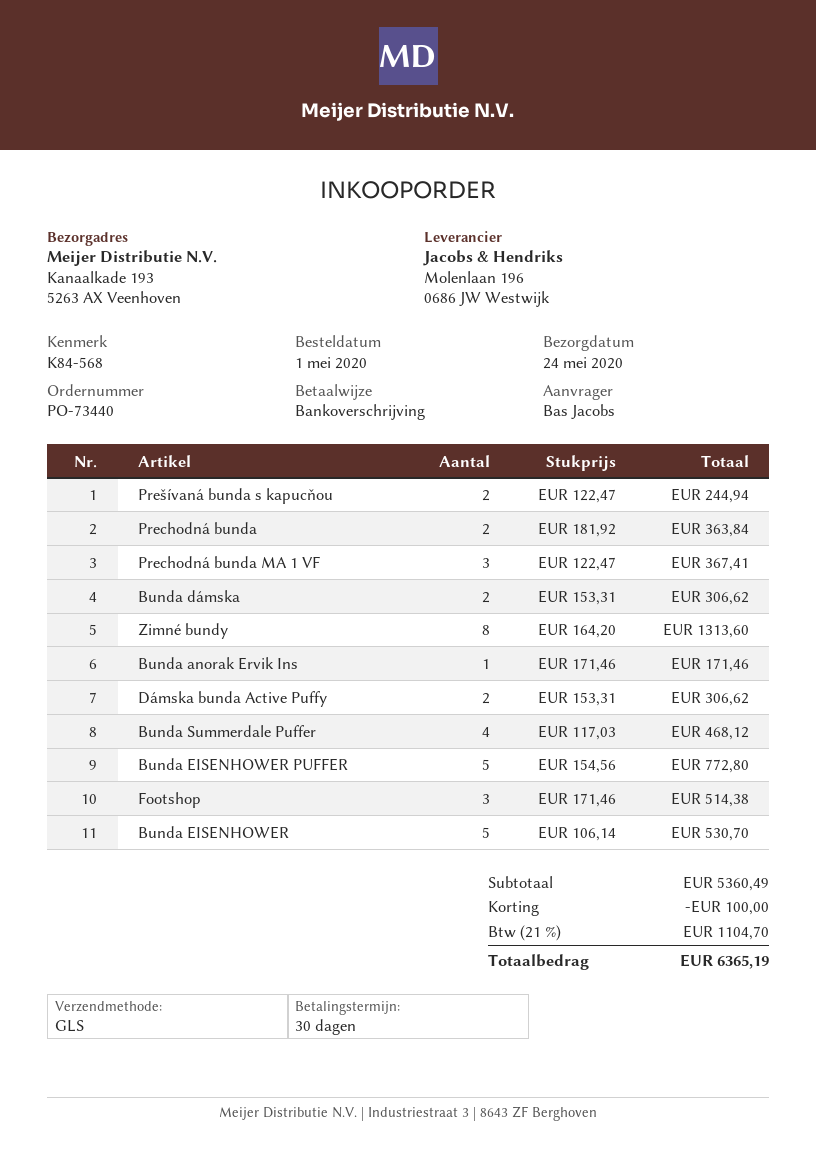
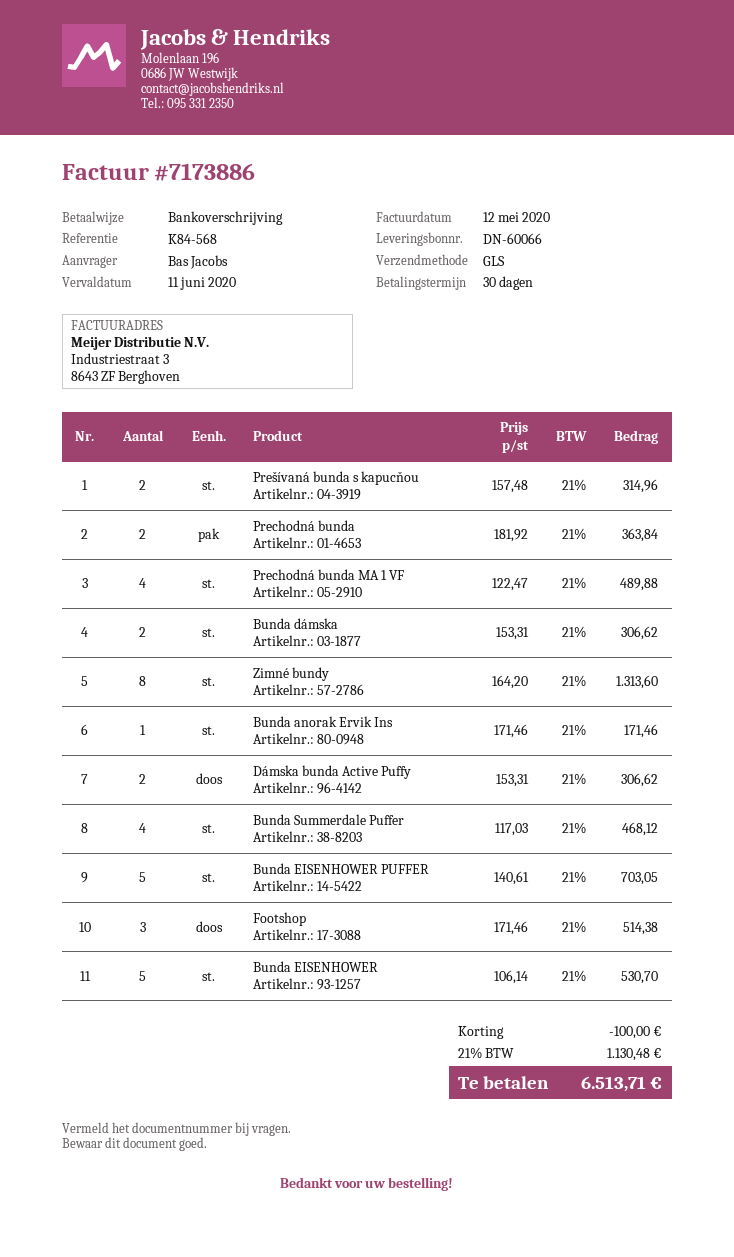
Prešívaná bunda s kapucňou: 2 x 122.47 = 244.94 -> 2 x 157.48 = 314.96
Prechodná bunda MA 1 VF: 3 x 122.47 = 367.41 -> 4 x 122.47 = 489.88
Bunda EISENHOWER PUFFER: 5 x 154.56 = 772.80 -> 5 x 140.61 = 703.05
tax: 21% = 1104.70 -> 21% = 1130.48
total: 6365.19 -> 6513.71

